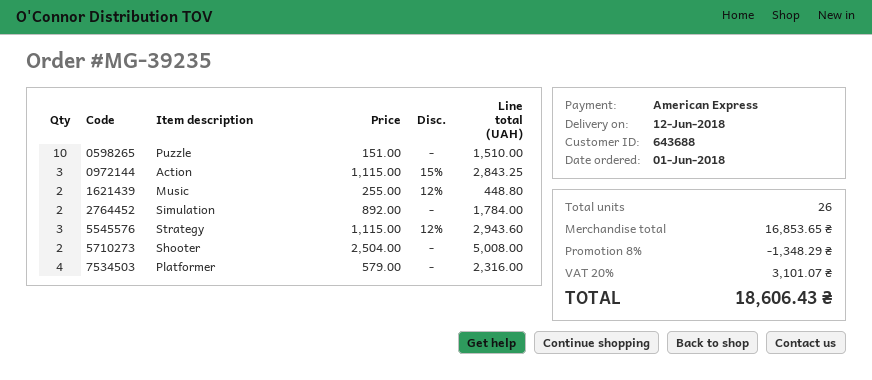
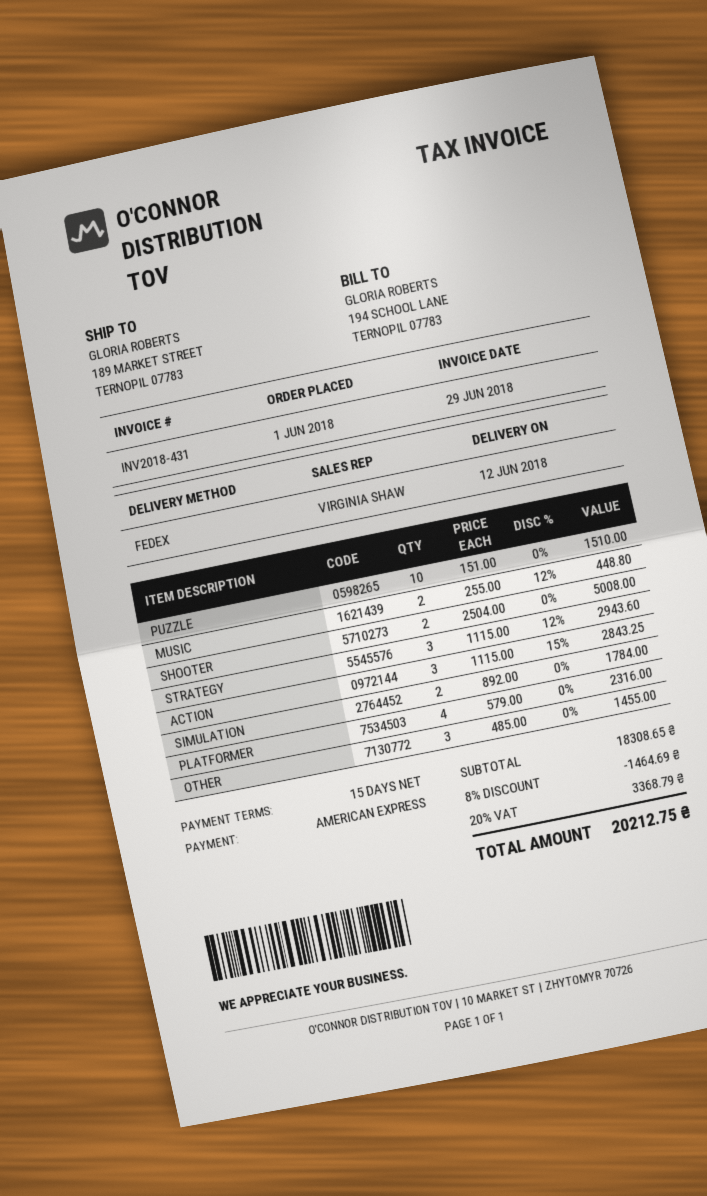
OTHER: none -> 3 x 485.00 = 1455.00
subtotal: 16853.65 -> 18308.65
discount: 8% = 1348.29 -> 8% = 1464.69
tax: 20% = 3101.07 -> 20% = 3368.79
total: 18606.43 -> 20212.75

